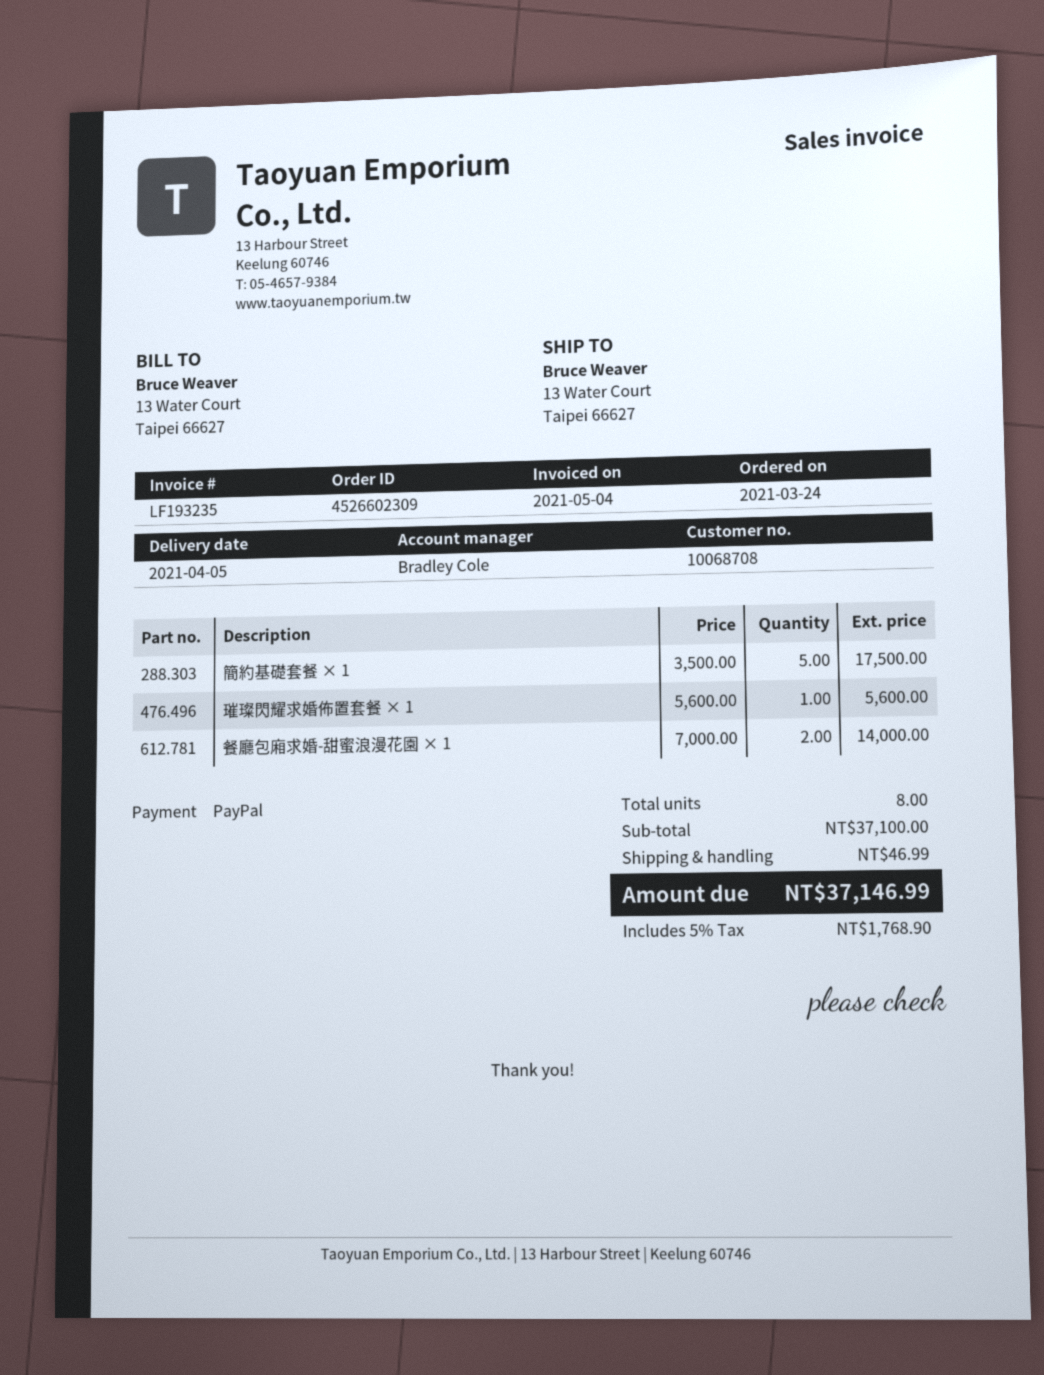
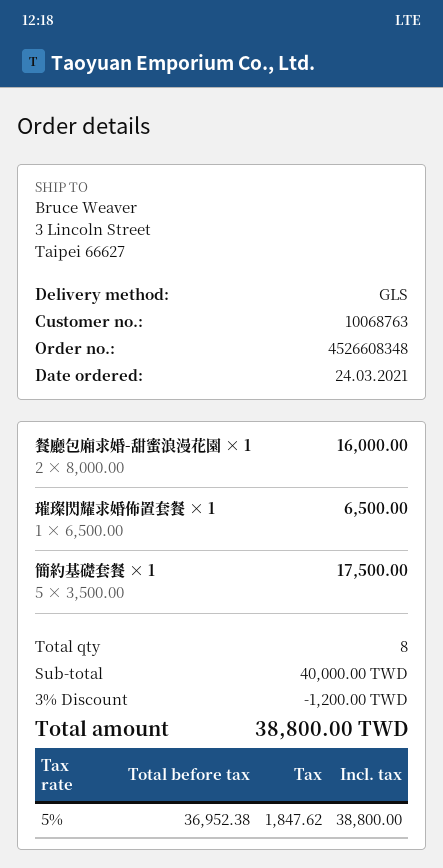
order number: 4526602309 -> 4526608348
customer number: 10068708 -> 10068763
ship to: 13 Water Court, Taipei 66627 -> 3 Lincoln Street, Taipei 66627
璀璨閃耀求婚佈置套餐 × 1: 1 x 5600.00 = 5600.00 -> 1 x 6500.00 = 6500.00
餐廳包廂求婚-甜蜜浪漫花園 × 1: 2 x 7000.00 = 14000.00 -> 2 x 8000.00 = 16000.00
subtotal: 37100.00 -> 40000.00
discount: none -> 3% = 1200.00
shipping: 46.99 -> none
tax: 5% = 1768.90 -> 5% = 1847.62
total: 37146.99 -> 38800.00

